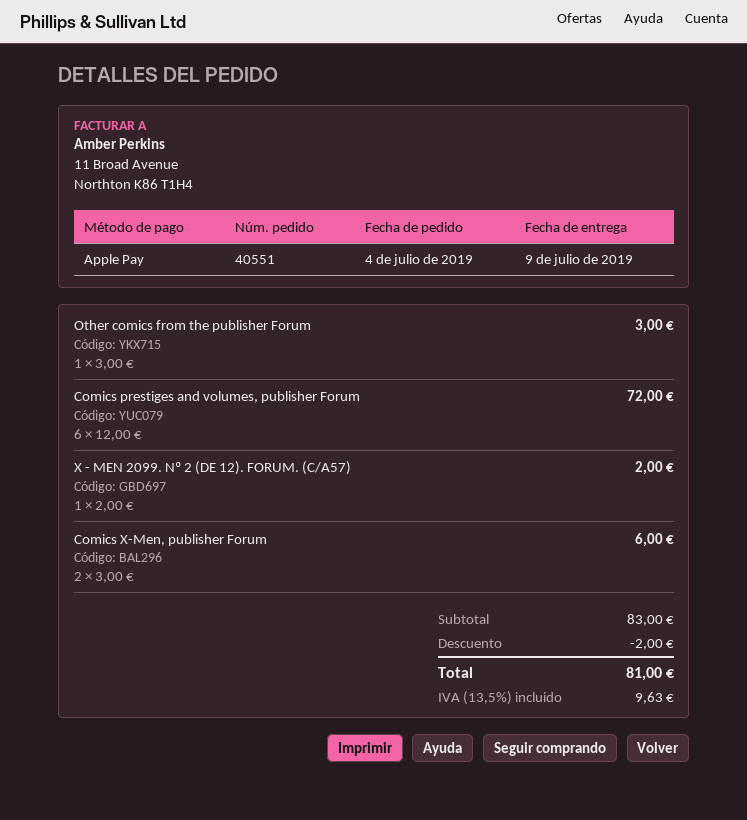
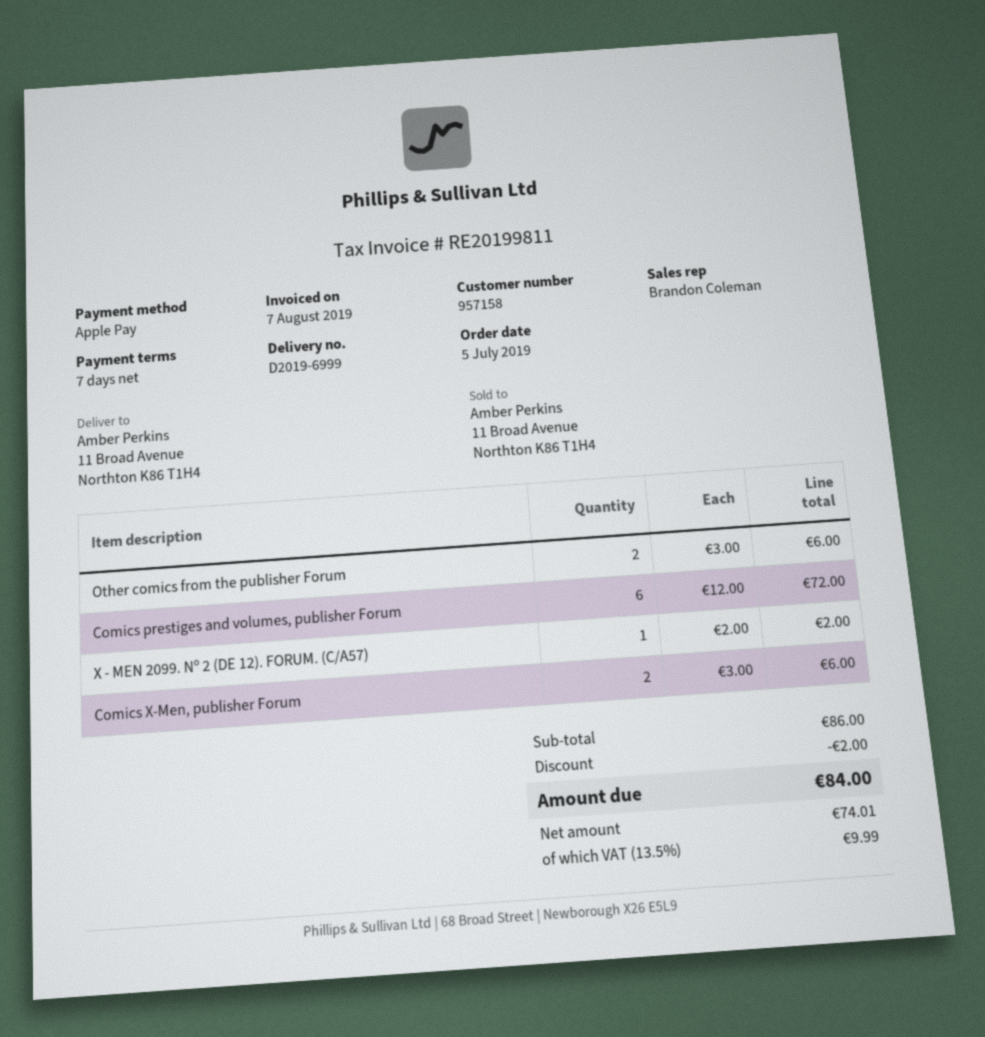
order date: 2019-07-04 -> 2019-07-05
Other comics from the publisher Forum: 1 x 3.00 = 3.00 -> 2 x 3.00 = 6.00
subtotal: 83.00 -> 86.00
tax: 13.5% = 9.63 -> 13.5% = 9.99
total: 81.00 -> 84.00

